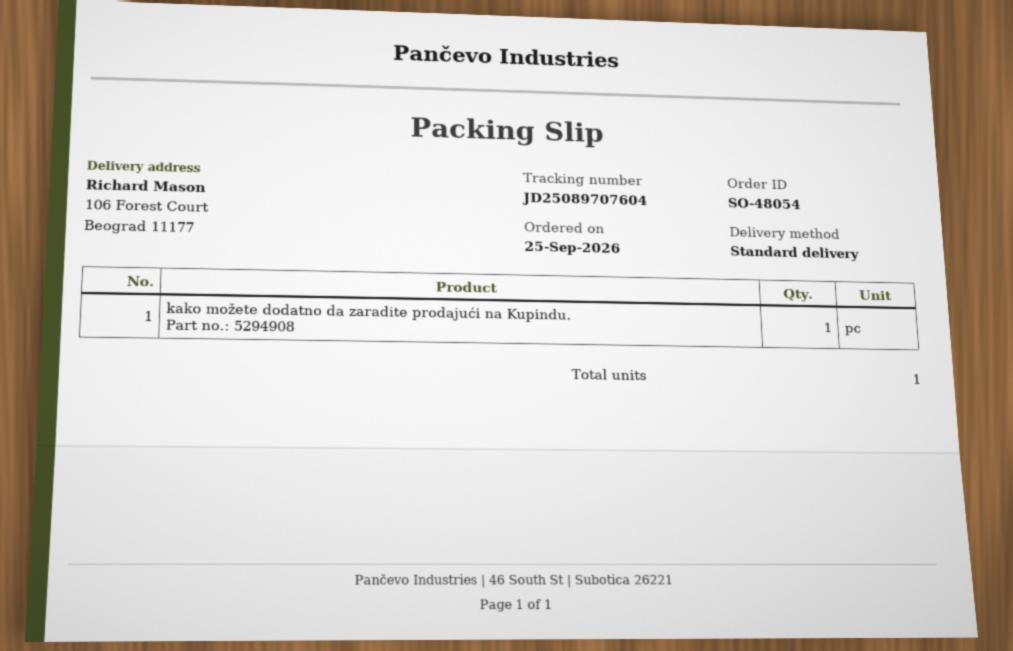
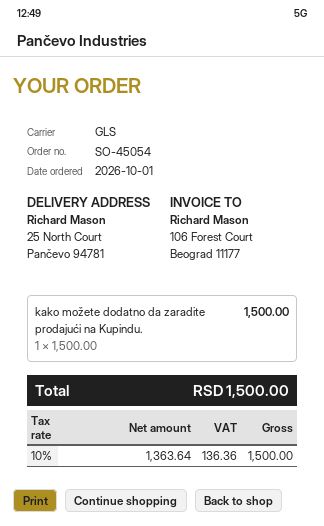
order number: SO-48054 -> SO-45054
order date: 2026-09-25 -> 2026-10-01
shipping method: standard -> GLS
ship to: 106 Forest Court, Beograd 11177 -> 25 North Court, Pančevo 94781

